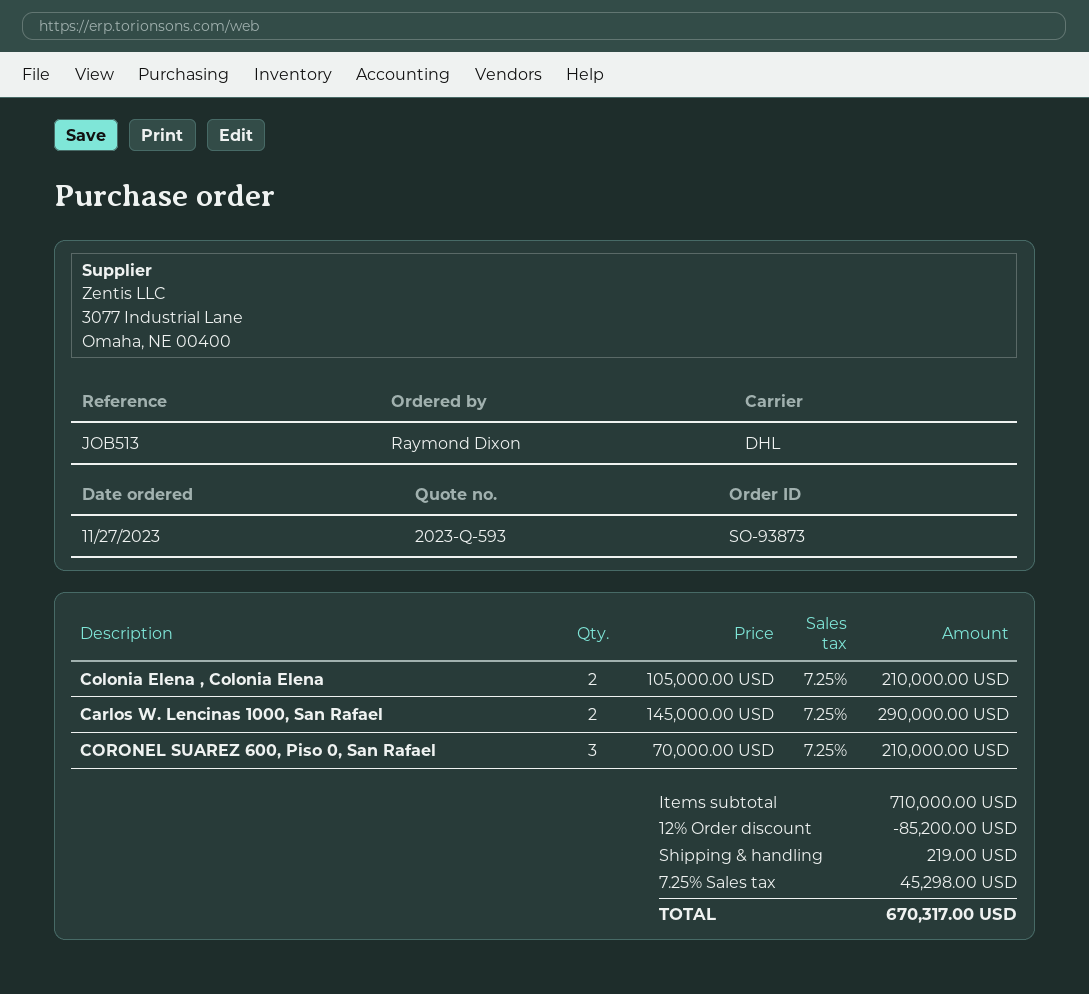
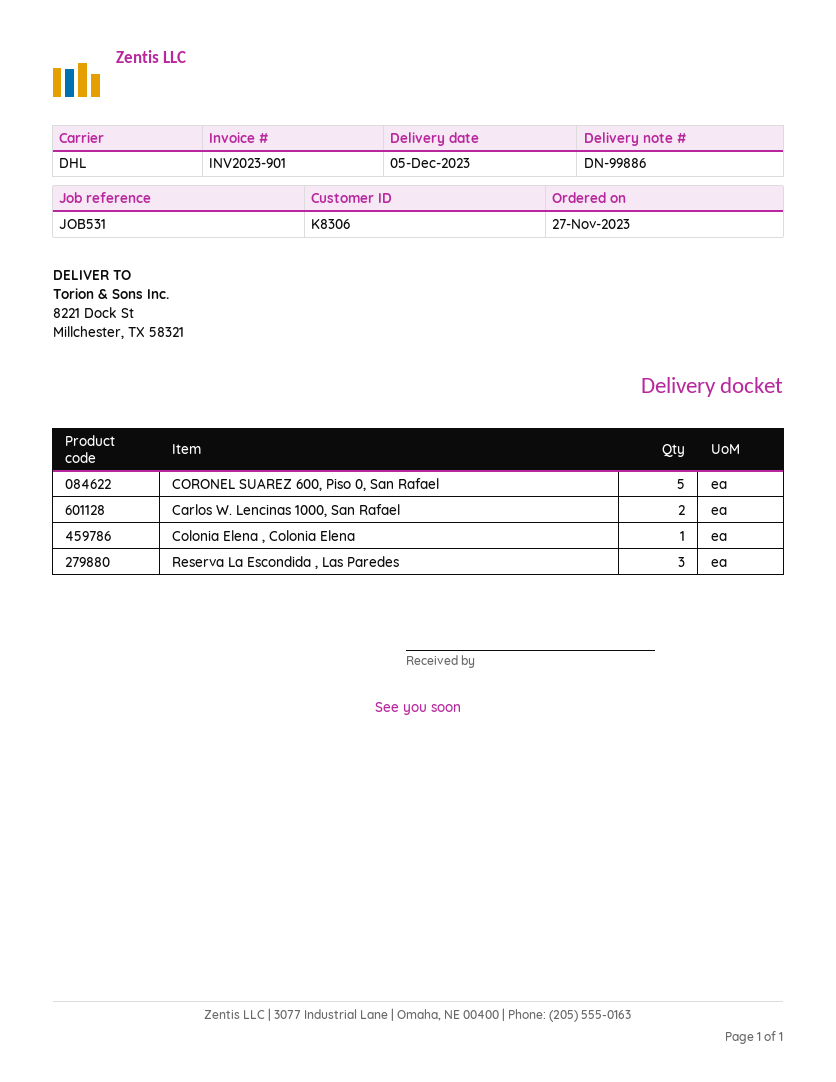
reference: JOB513 -> JOB531
Colonia Elena , Colonia Elena: 2 -> 1
CORONEL SUAREZ 600, Piso 0, San Rafael: 3 -> 5
Reserva La Escondida , Las Paredes: none -> 3

